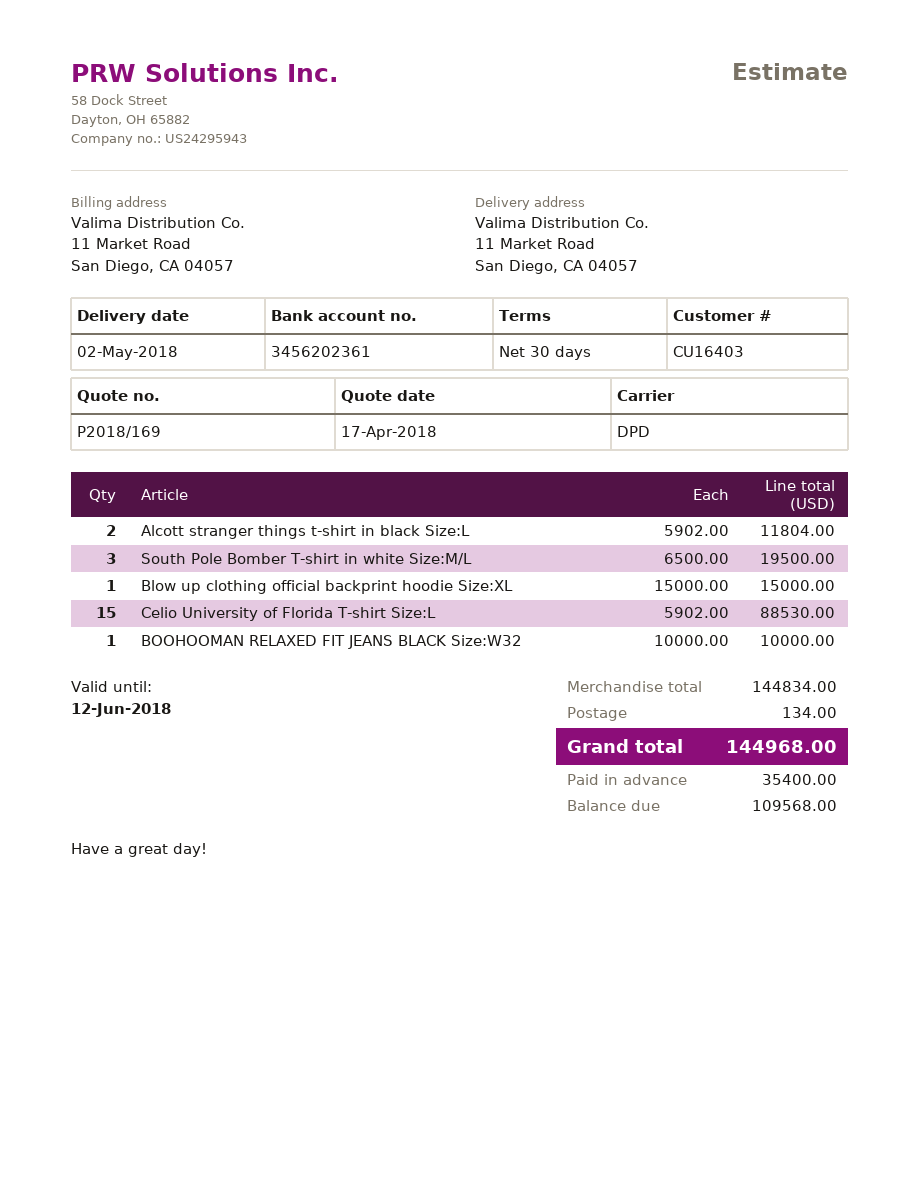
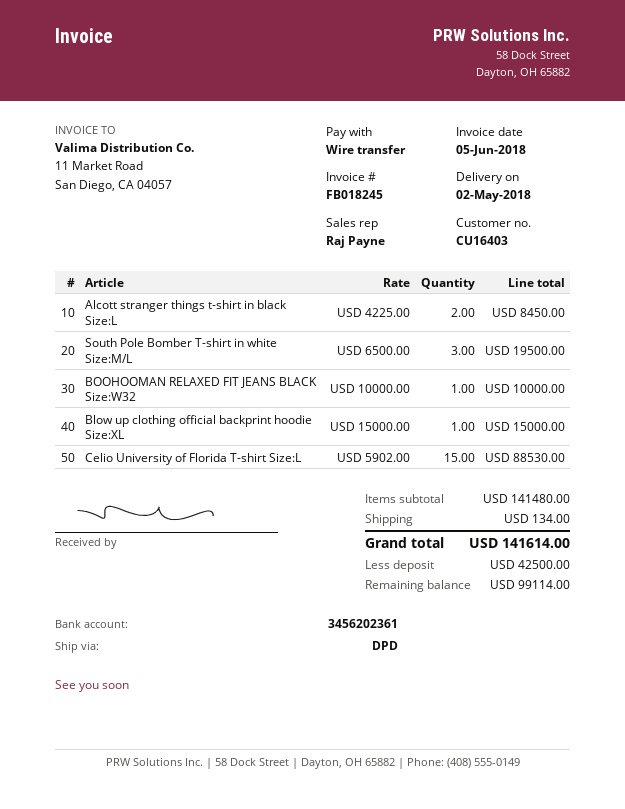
Alcott stranger things t-shirt in black Size:L: 2 x 5902.00 = 11804.00 -> 2 x 4225.00 = 8450.00
subtotal: 144834.00 -> 141480.00
total: 144968.00 -> 141614.00
deposit: 35400.00 -> 42500.00
balance: 109568.00 -> 99114.00

